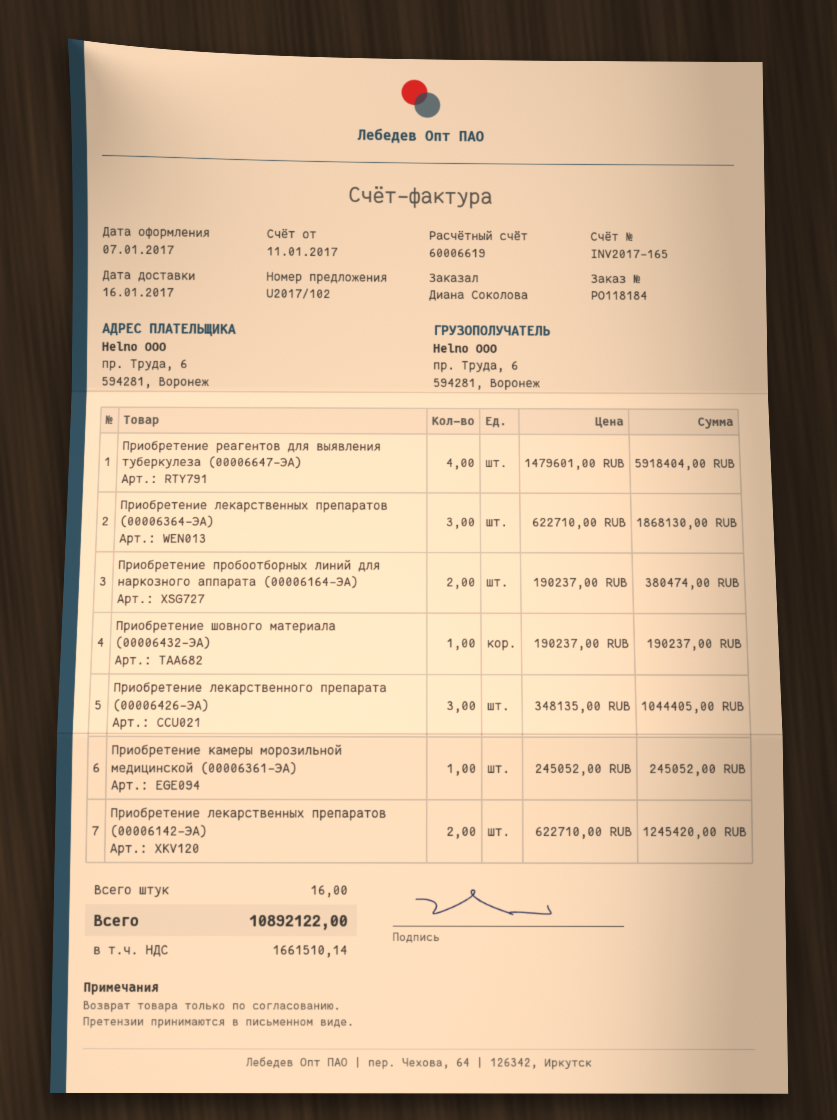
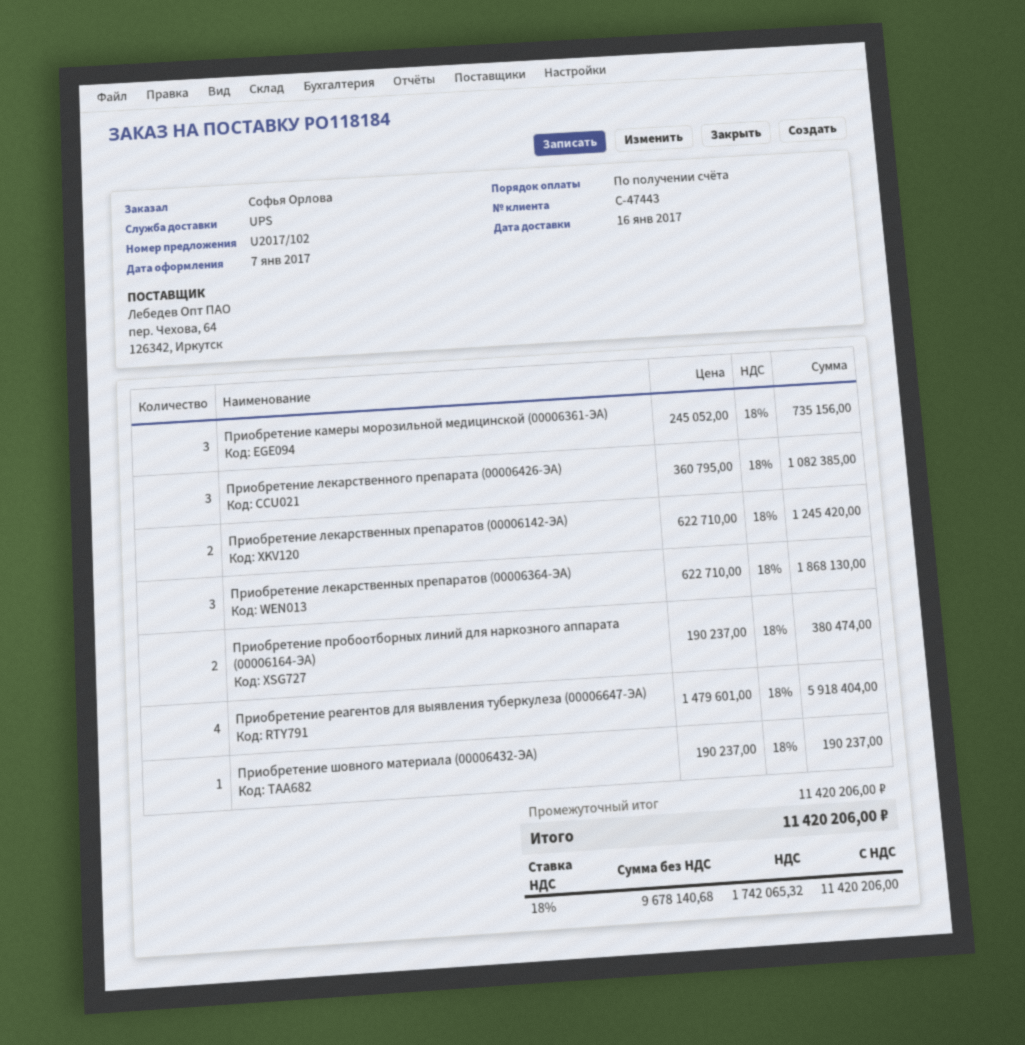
ordered by: Диана Соколова -> Софья Орлова
Приобретение лекарственного препарата (00006426-ЭА): 3 x 348135.00 = 1044405.00 -> 3 x 360795.00 = 1082385.00
Приобретение камеры морозильной медицинской (00006361-ЭА): 1 x 245052.00 = 245052.00 -> 3 x 245052.00 = 735156.00
tax: 1661510.14 -> 1742065.32
total: 10892122.00 -> 11420206.00

